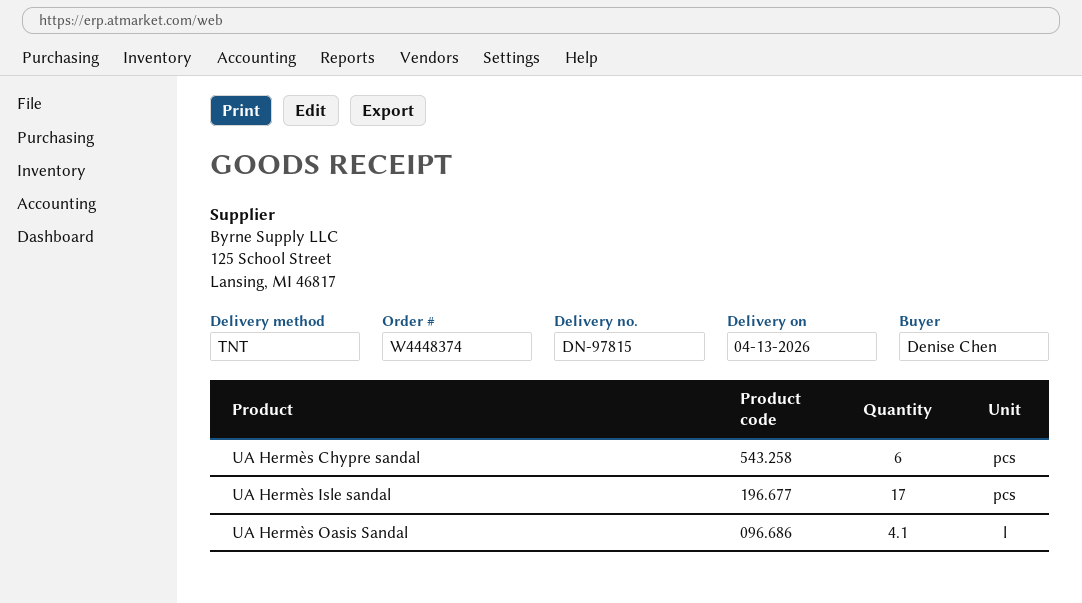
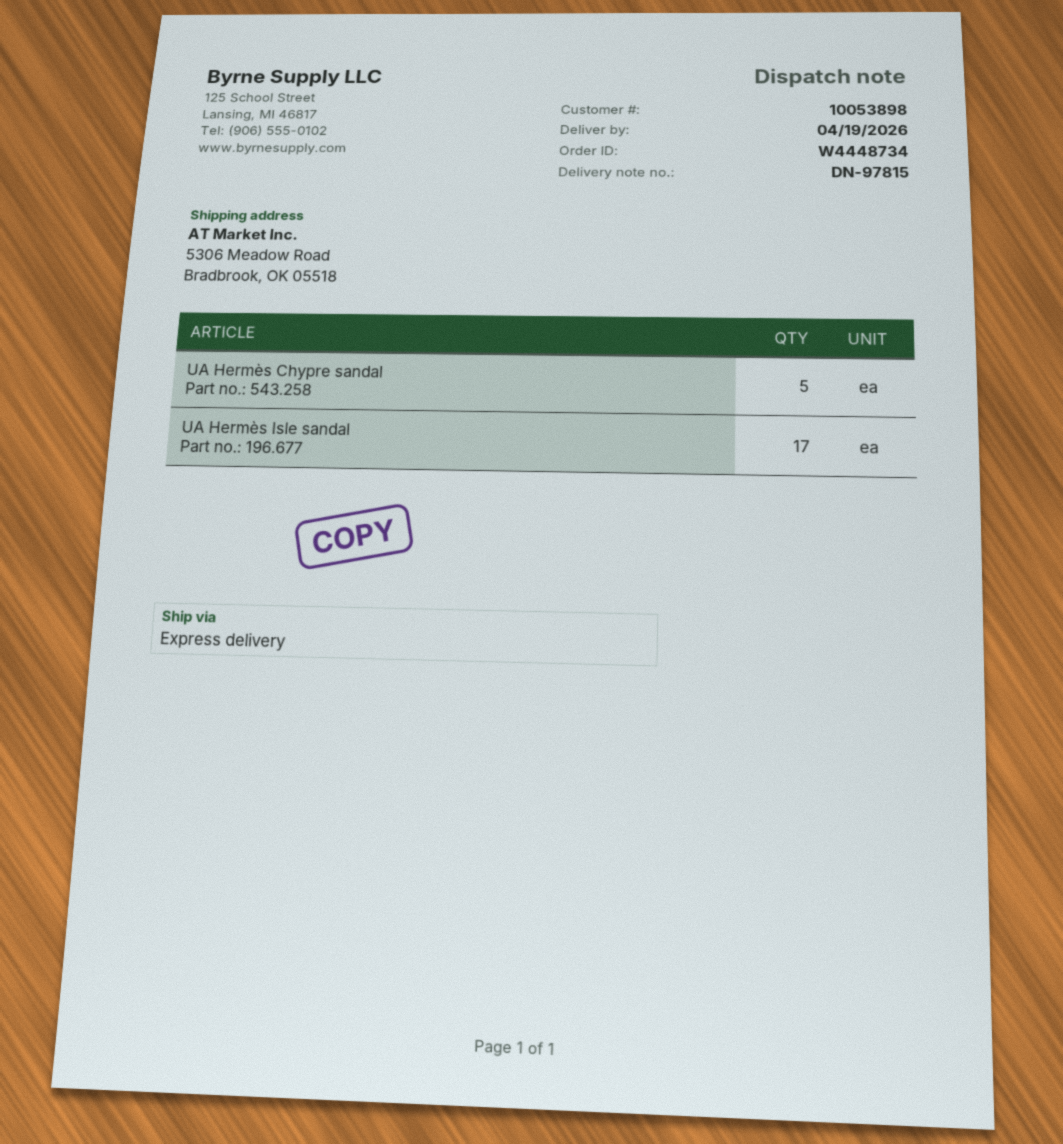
order number: W4448374 -> W4448734
delivery date: 2026-04-13 -> 2026-04-19
shipping method: TNT -> express
UA Hermès Chypre sandal: 6 -> 5
UA Hermès Oasis Sandal: 4.1 -> none

